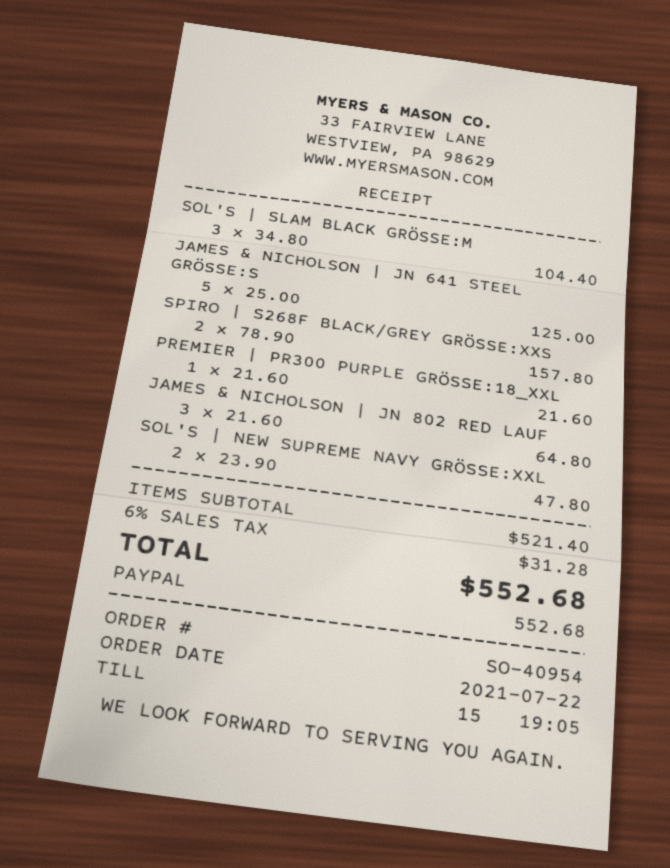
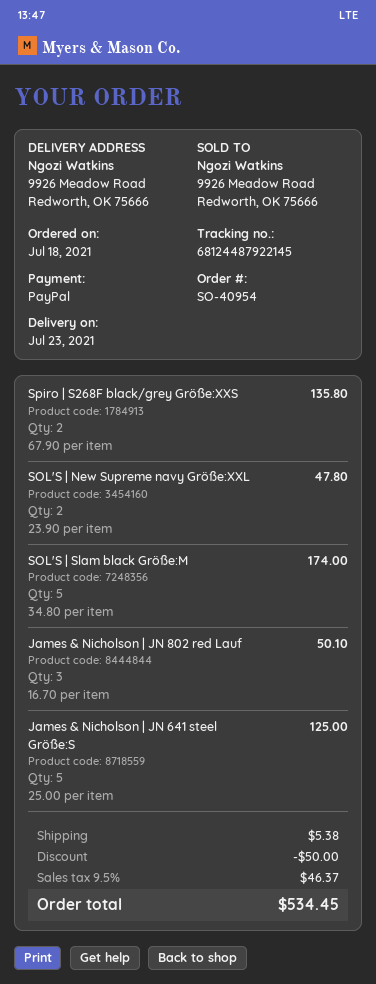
order date: 2021-07-22 -> 2021-07-18
SOL'S | SLAM BLACK GRÖSSE:M: 3 x 34.80 = 104.40 -> 5 x 34.80 = 174.00
SPIRO | S268F BLACK/GREY GRÖSSE:XXS: 2 x 78.90 = 157.80 -> 2 x 67.90 = 135.80
PREMIER | PR300 PURPLE GRÖSSE:18_XXL: 1 x 21.60 = 21.60 -> none
JAMES & NICHOLSON | JN 802 RED LAUF: 3 x 21.60 = 64.80 -> 3 x 16.70 = 50.10
discount: none -> 50.00
shipping: none -> 5.38
tax: 6% = 31.28 -> 9.5% = 46.37
total: 552.68 -> 534.45

